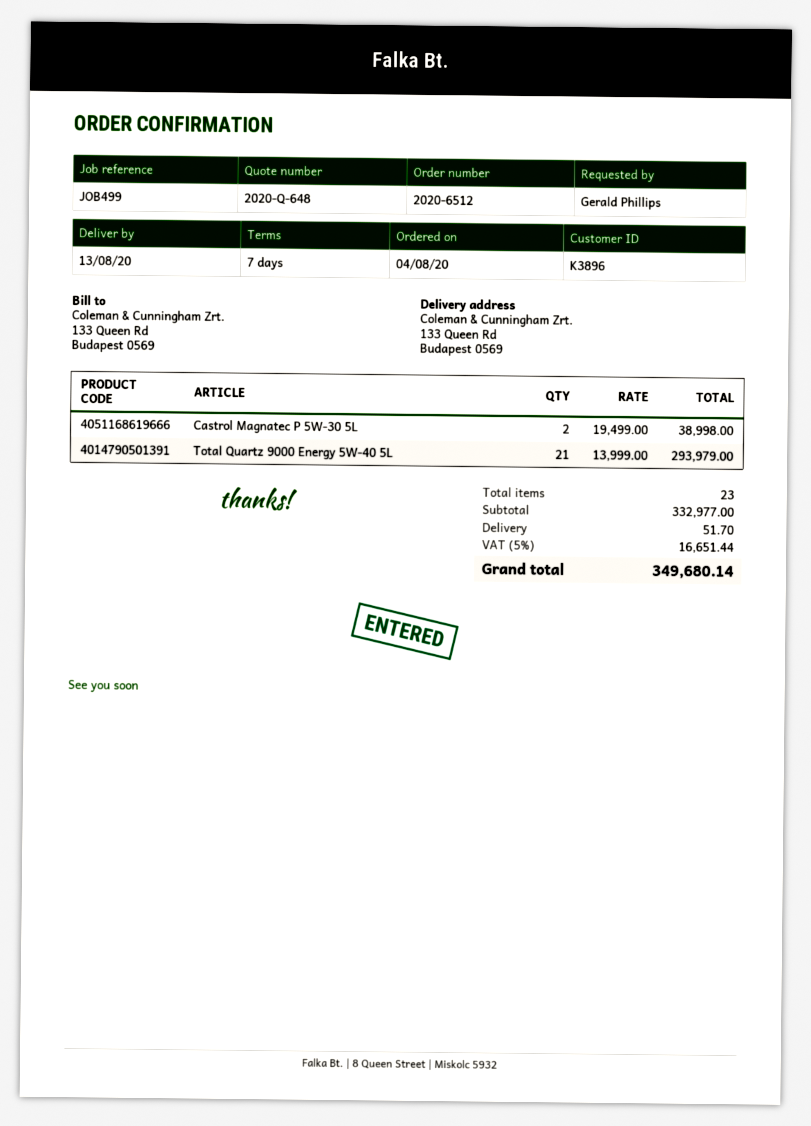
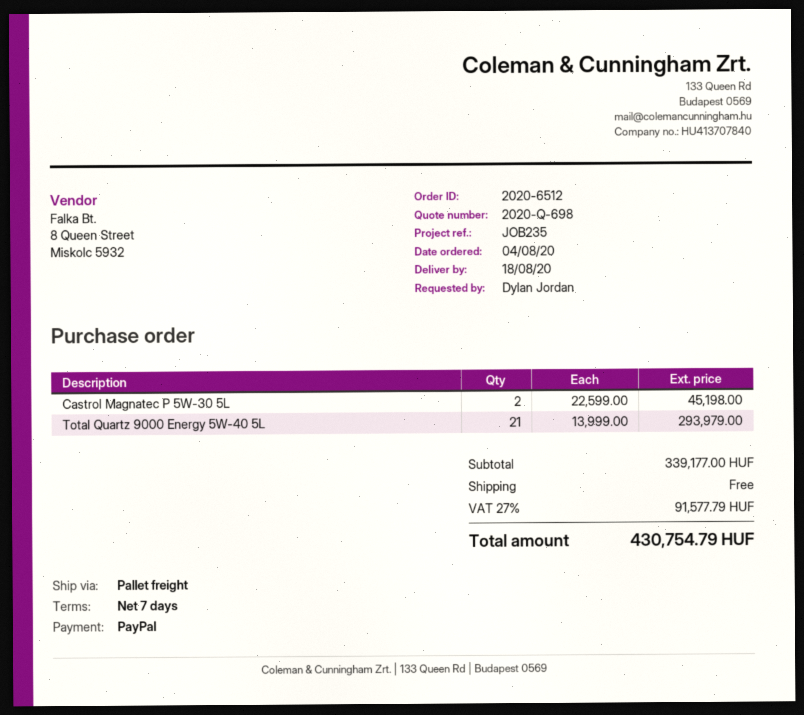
quote number: 2020-Q-648 -> 2020-Q-698
delivery date: 2020-08-13 -> 2020-08-18
reference: JOB499 -> JOB235
ordered by: Gerald Phillips -> Dylan Jordan
Castrol Magnatec P 5W-30 5L: 2 x 19499.00 = 38998.00 -> 2 x 22599.00 = 45198.00
subtotal: 332977.00 -> 339177.00
shipping: 51.70 -> 0.00
tax: 5% = 16651.44 -> 27% = 91577.79
total: 349680.14 -> 430754.79

